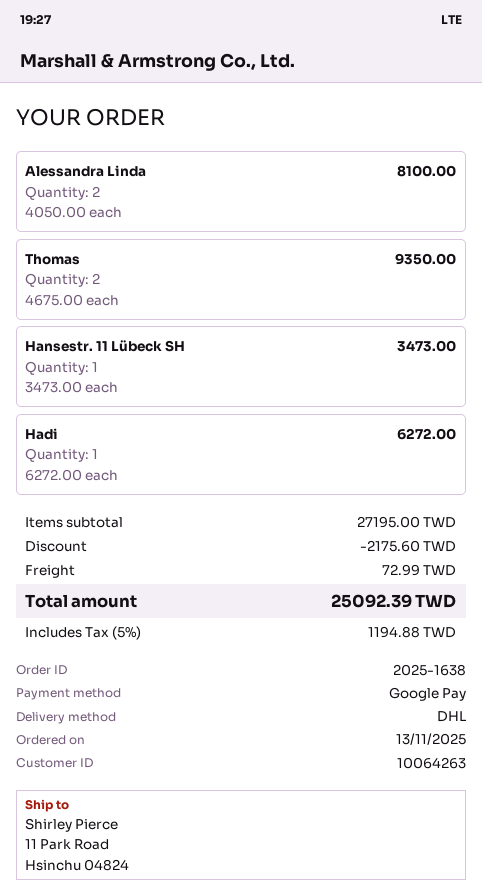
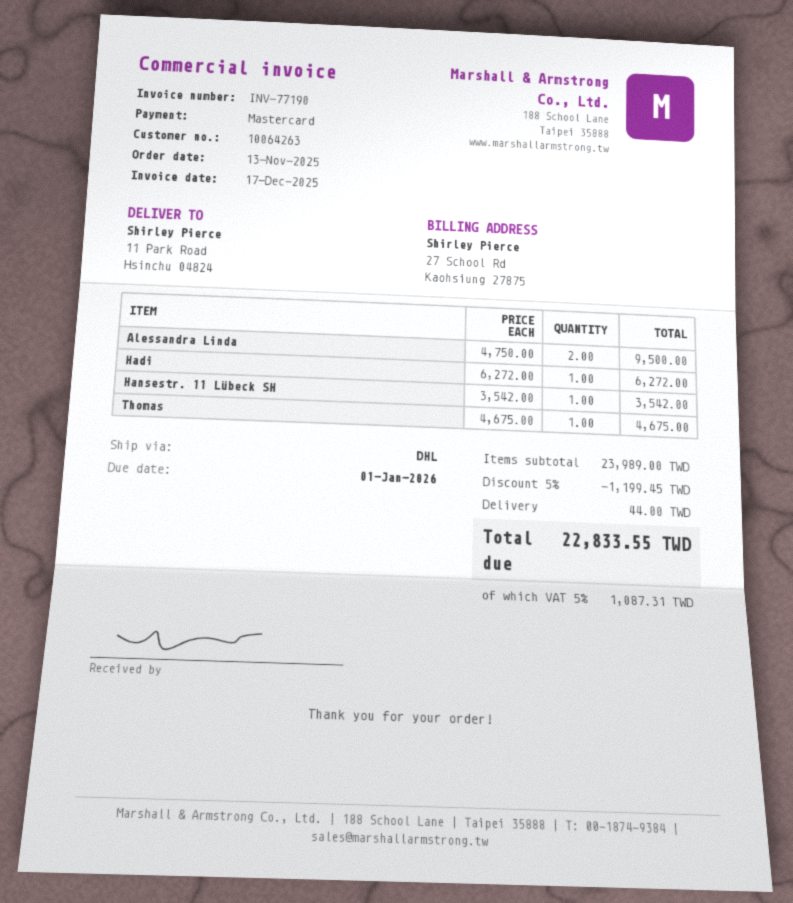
payment method: Google Pay -> Mastercard
Alessandra Linda: 2 x 4050.00 = 8100.00 -> 2 x 4750.00 = 9500.00
Thomas: 2 x 4675.00 = 9350.00 -> 1 x 4675.00 = 4675.00
Hansestr. 11 Lübeck SH: 1 x 3473.00 = 3473.00 -> 1 x 3542.00 = 3542.00
subtotal: 27195.00 -> 23989.00
discount: 2175.60 -> 1199.45
shipping: 72.99 -> 44.00
tax: 5% = 1194.88 -> 5% = 1087.31
total: 25092.39 -> 22833.55

